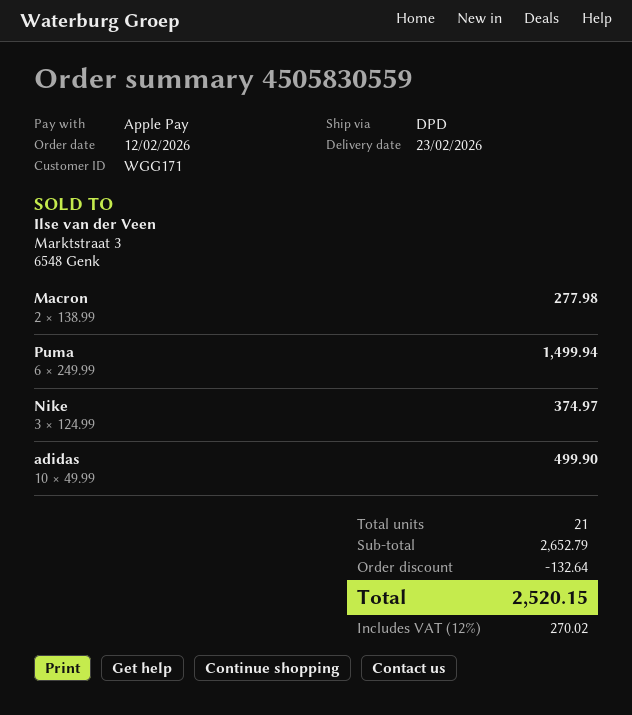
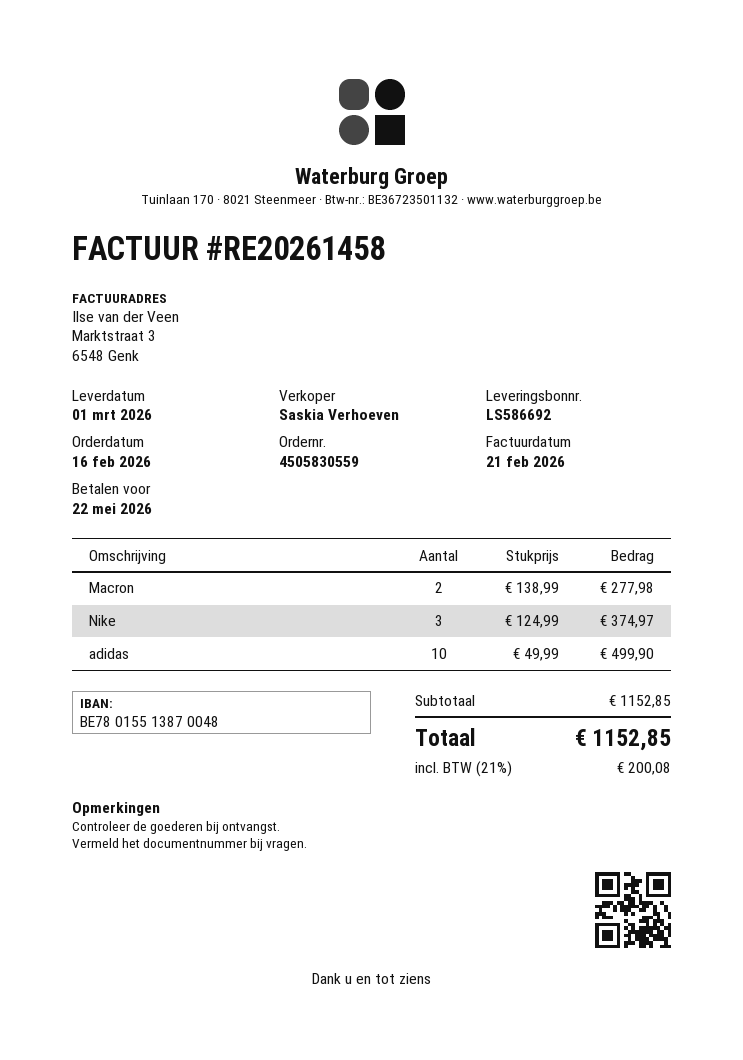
order date: 2026-02-12 -> 2026-02-16
delivery date: 2026-02-23 -> 2026-03-01
Puma: 6 x 249.99 = 1499.94 -> none
subtotal: 2652.79 -> 1152.85
discount: 132.64 -> none
tax: 12% = 270.02 -> 21% = 200.08
total: 2520.15 -> 1152.85

